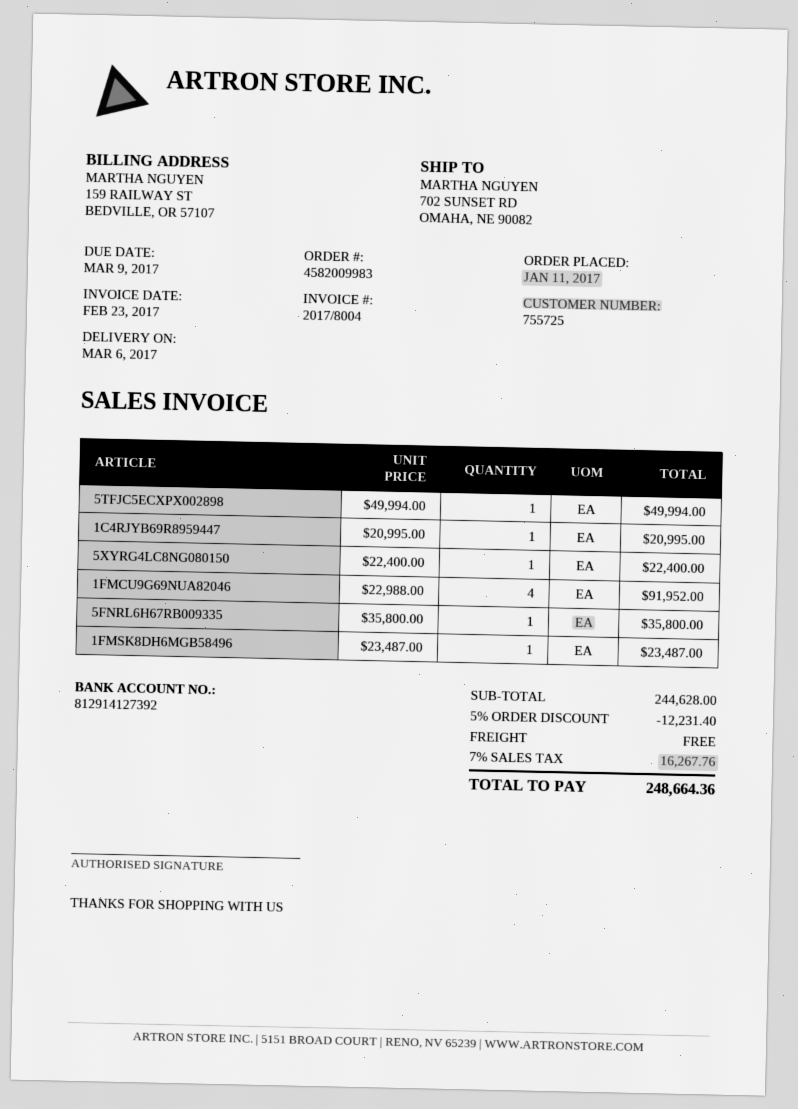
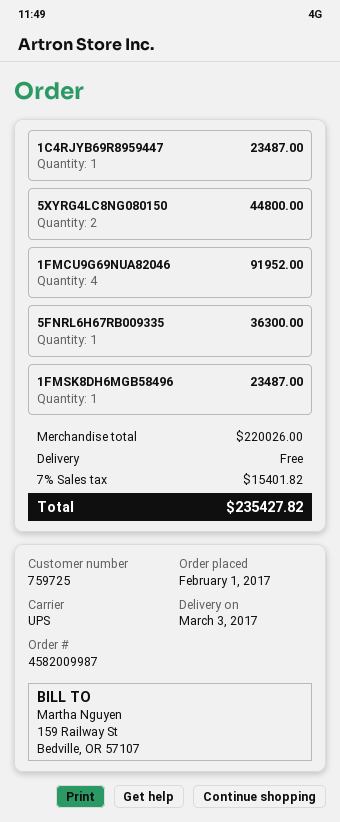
order number: 4582009983 -> 4582009987
order date: 2017-01-11 -> 2017-02-01
delivery date: 2017-03-06 -> 2017-03-03
customer number: 755725 -> 759725
5TFJC5ECXPX002898: 1 for 49994.00 -> none
1C4RJYB69R8959447: 1 for 20995.00 -> 1 for 23487.00
5XYRG4LC8NG080150: 1 for 22400.00 -> 2 for 44800.00
5FNRL6H67RB009335: 1 for 35800.00 -> 1 for 36300.00
subtotal: 244628.00 -> 220026.00
discount: 5% = 12231.40 -> none
tax: 7% = 16267.76 -> 7% = 15401.82
total: 248664.36 -> 235427.82

